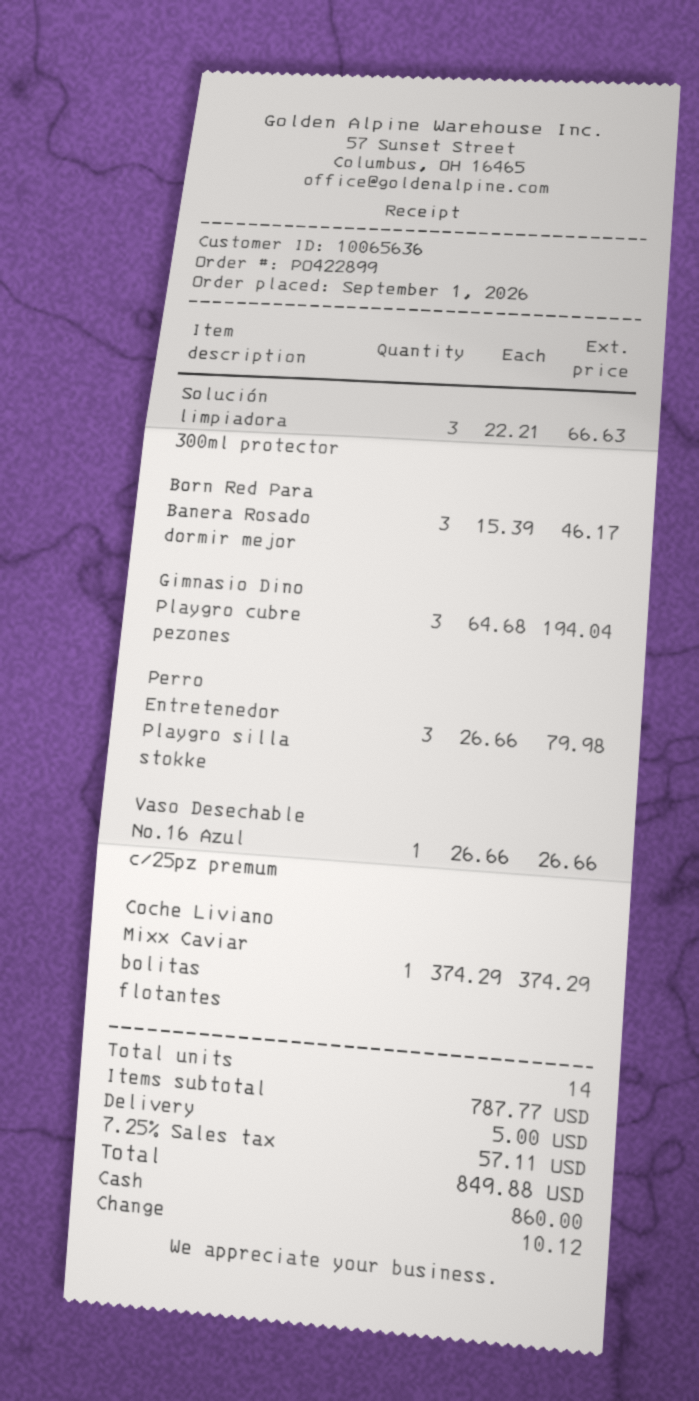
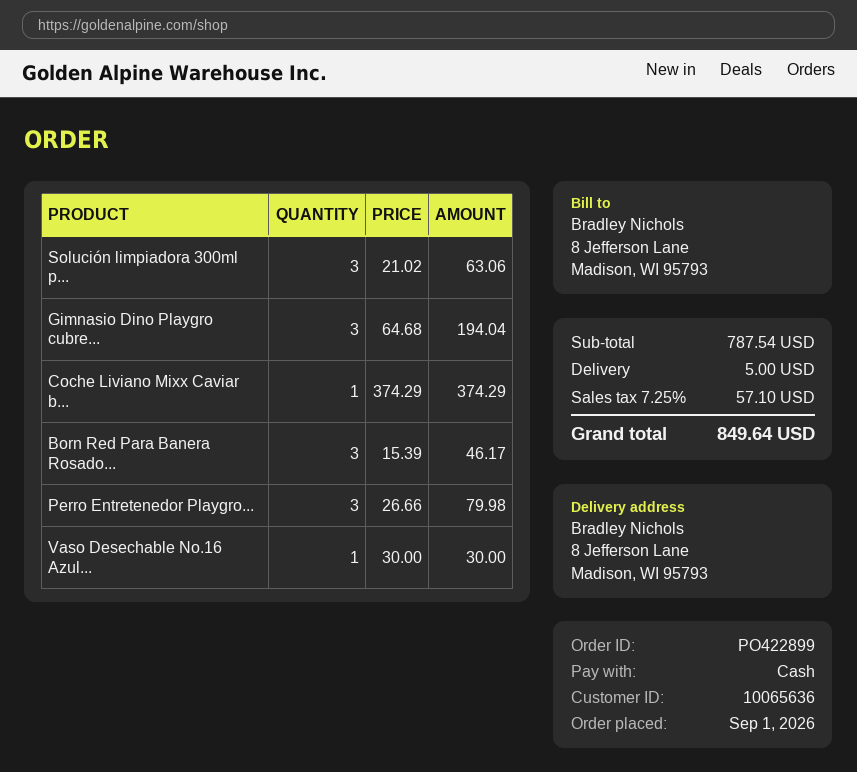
Solución limpiadora 300ml protector: 3 x 22.21 = 66.63 -> 3 x 21.02 = 63.06
Vaso Desechable No.16 Azul c/25pz premum: 1 x 26.66 = 26.66 -> 1 x 30.00 = 30.00
subtotal: 787.77 -> 787.54
tax: 7.25% = 57.11 -> 7.25% = 57.10
total: 849.88 -> 849.64

